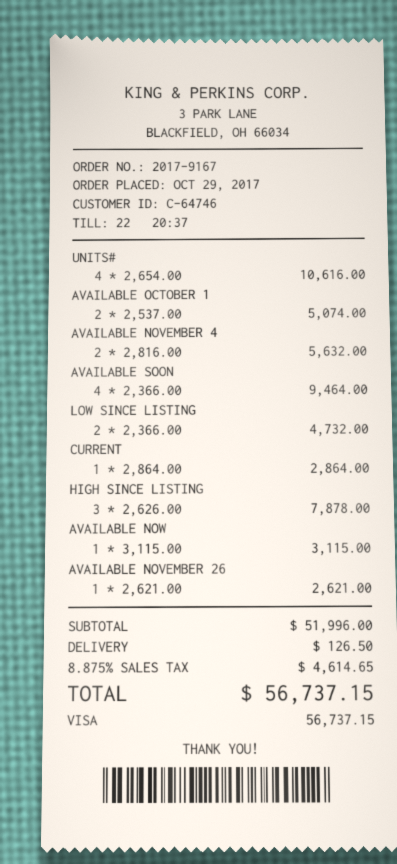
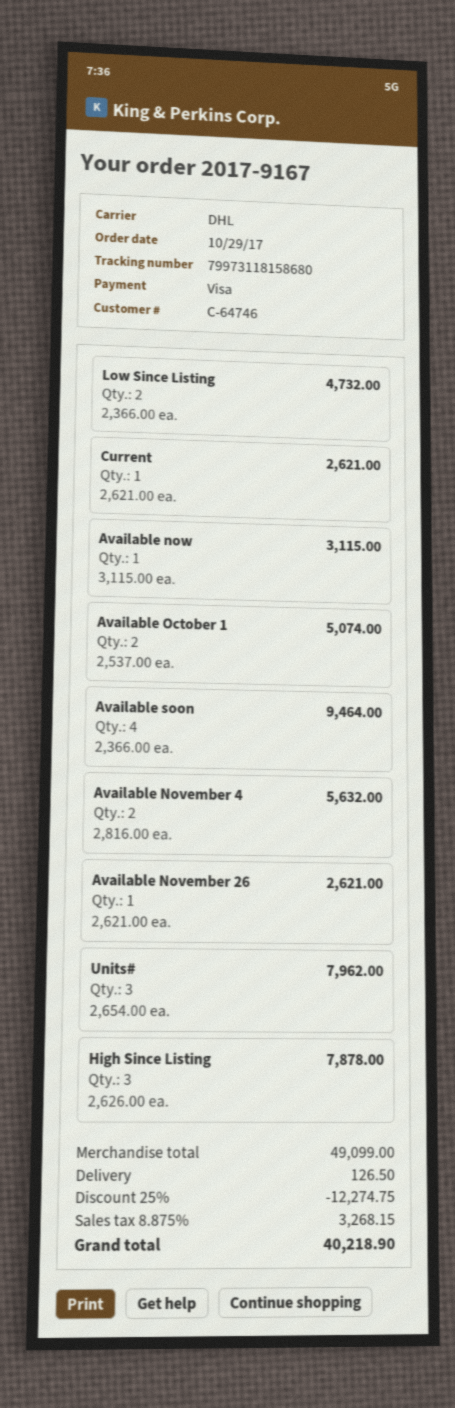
UNITS#: 4 x 2654.00 = 10616.00 -> 3 x 2654.00 = 7962.00
CURRENT: 1 x 2864.00 = 2864.00 -> 1 x 2621.00 = 2621.00
subtotal: 51996.00 -> 49099.00
discount: none -> 25% = 12274.75
tax: 8.875% = 4614.65 -> 8.875% = 3268.15
total: 56737.15 -> 40218.90

